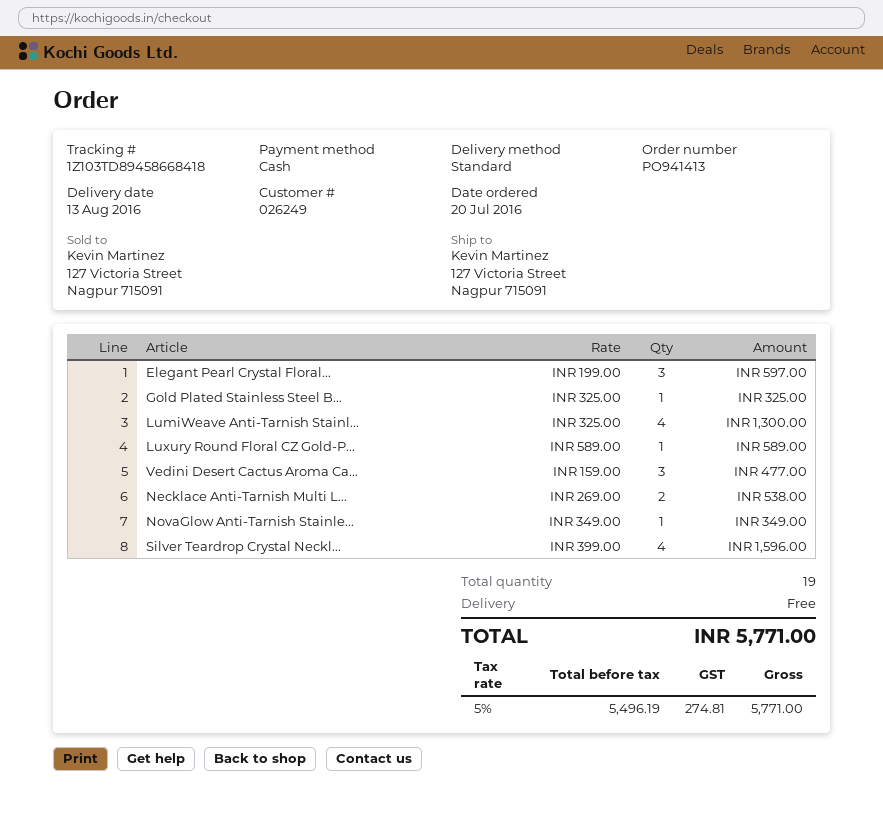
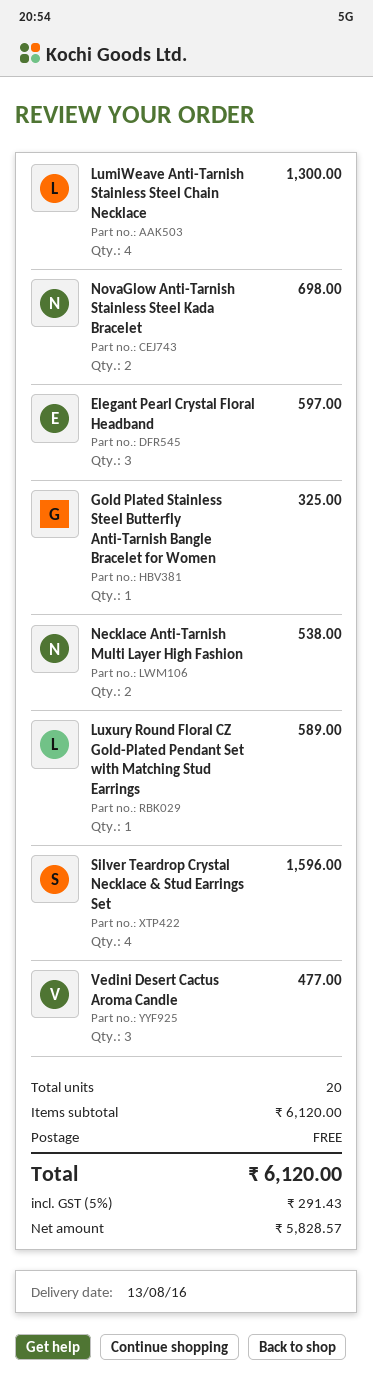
NovaGlow Anti-Tarnish Stainle...: 1 for 349.00 -> 2 for 698.00
total quantity: 19 -> 20
net: 5496.19 -> 5828.57
tax: 5% = 274.81 -> 5% = 291.43
total: 5771.00 -> 6120.00

